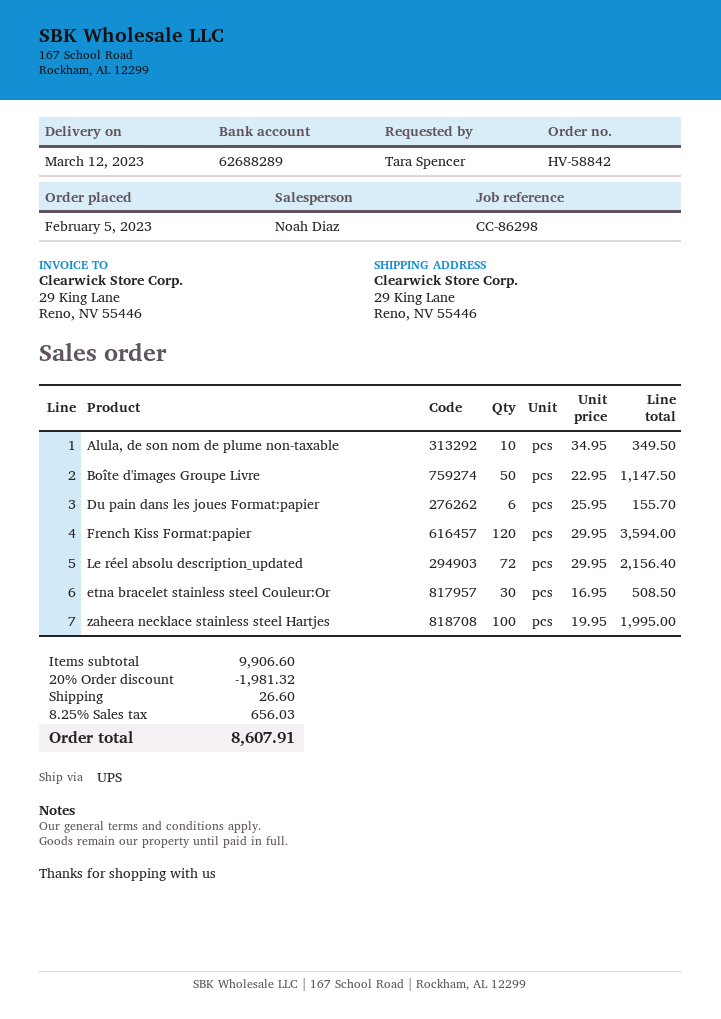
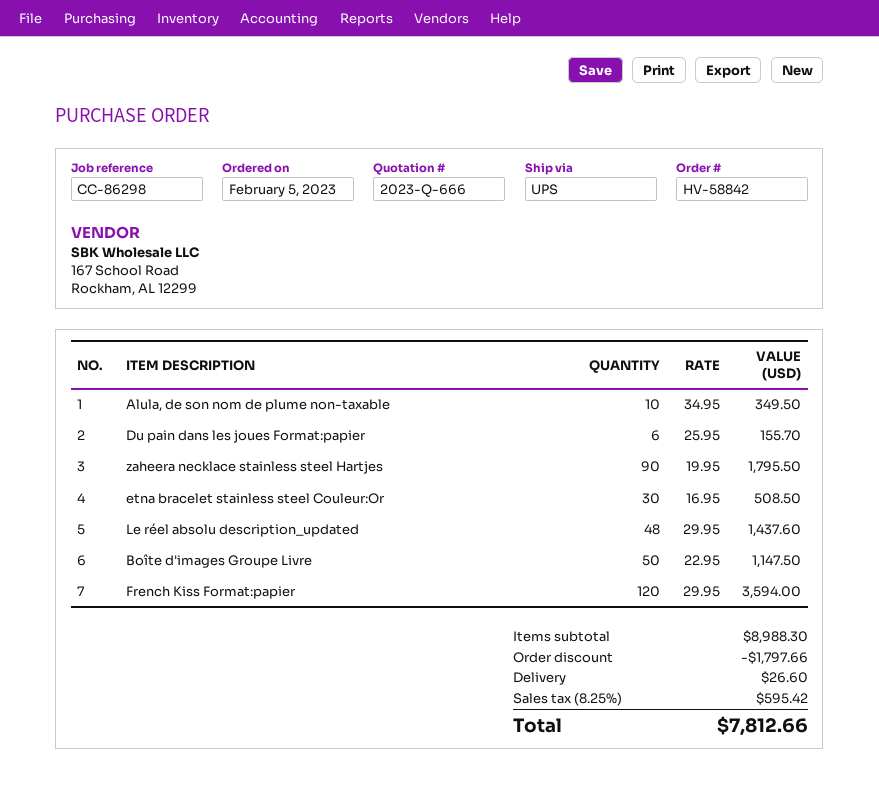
Le réel absolu description_updated: 72 x 29.95 = 2156.40 -> 48 x 29.95 = 1437.60
zaheera necklace stainless steel Hartjes: 100 x 19.95 = 1995.00 -> 90 x 19.95 = 1795.50
subtotal: 9906.60 -> 8988.30
discount: 1981.32 -> 1797.66
tax: 8.25% = 656.03 -> 8.25% = 595.42
total: 8607.91 -> 7812.66

